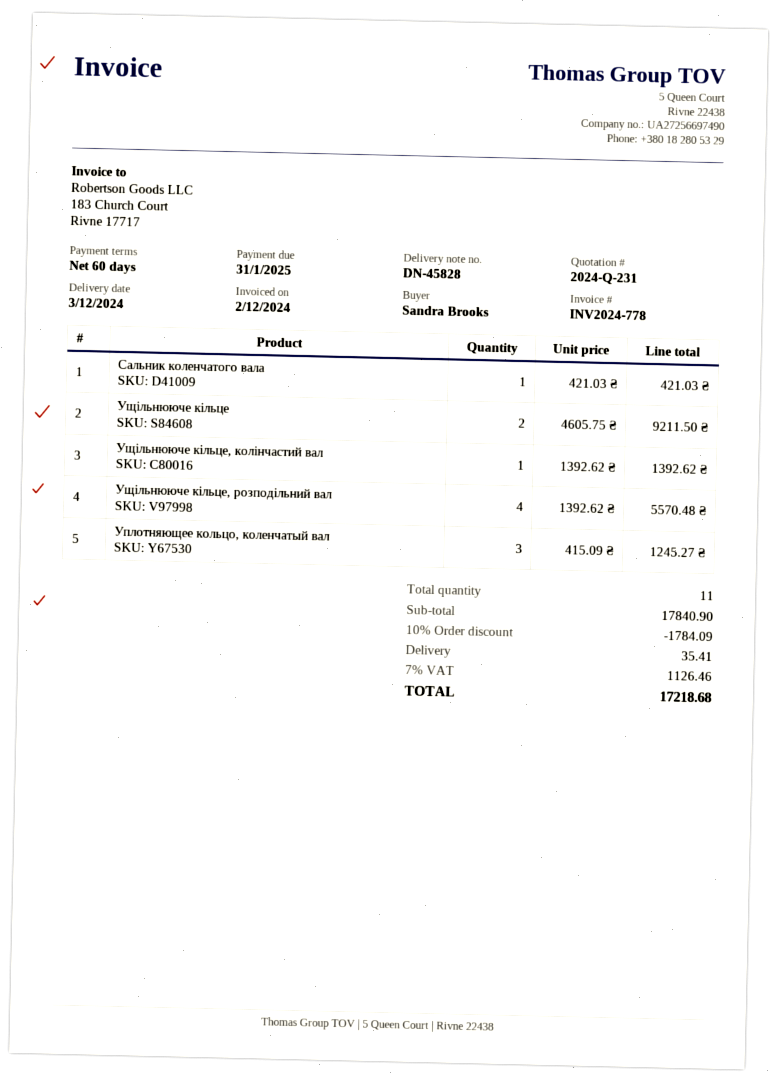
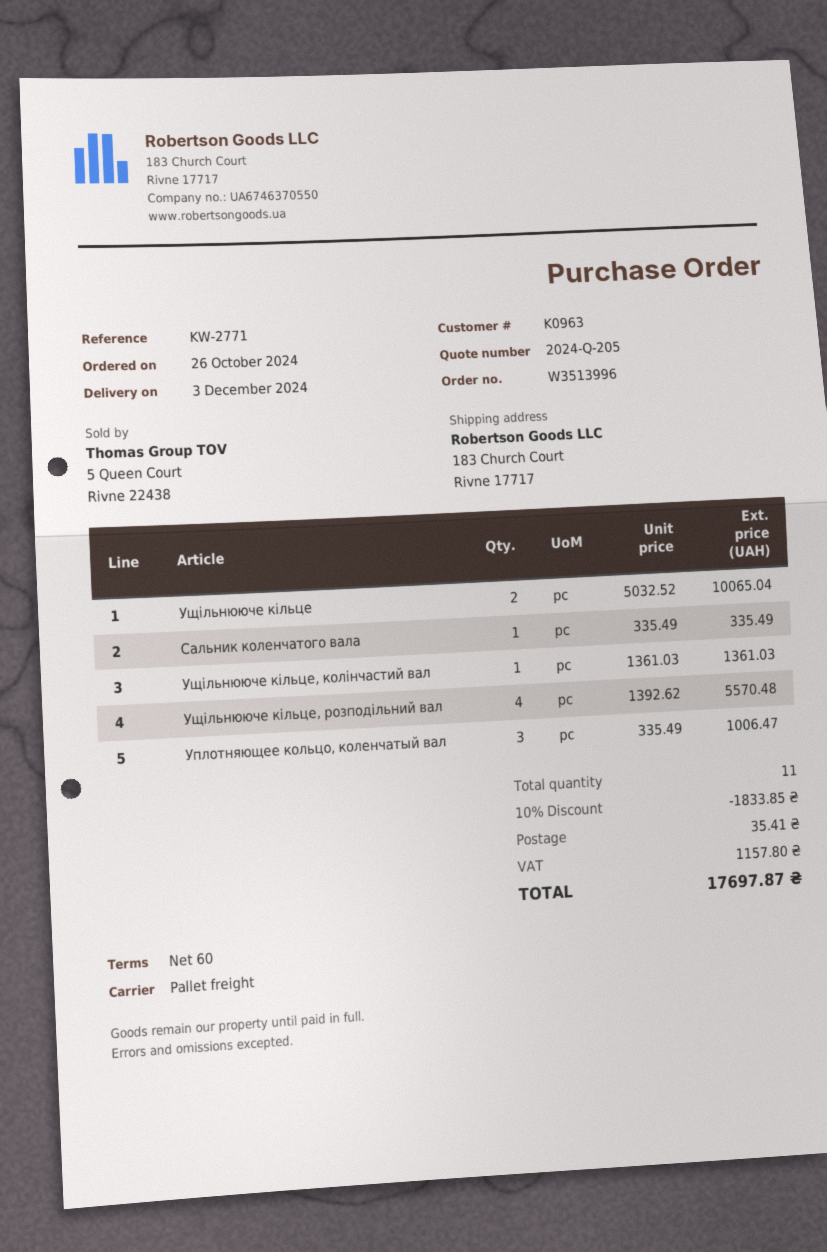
quote number: 2024-Q-231 -> 2024-Q-205
Сальник коленчатого вала: 1 x 421.03 = 421.03 -> 1 x 335.49 = 335.49
Ущільнююче кільце: 2 x 4605.75 = 9211.50 -> 2 x 5032.52 = 10065.04
Ущільнююче кільце, колінчастий вал: 1 x 1392.62 = 1392.62 -> 1 x 1361.03 = 1361.03
Уплотняющее кольцо, коленчатый вал: 3 x 415.09 = 1245.27 -> 3 x 335.49 = 1006.47
discount: 10% = 1784.09 -> 10% = 1833.85
tax: 1126.46 -> 1157.80
total: 17218.68 -> 17697.87

